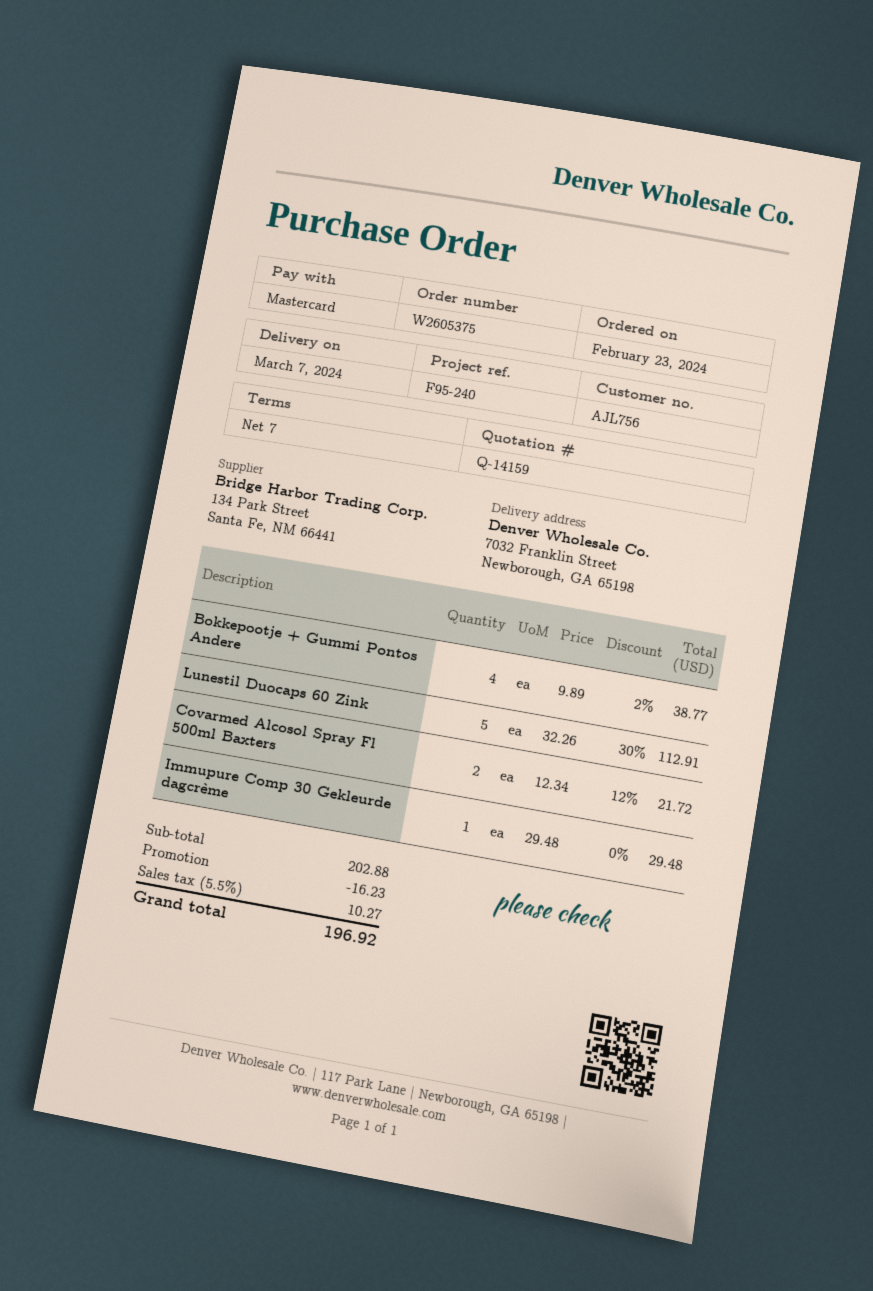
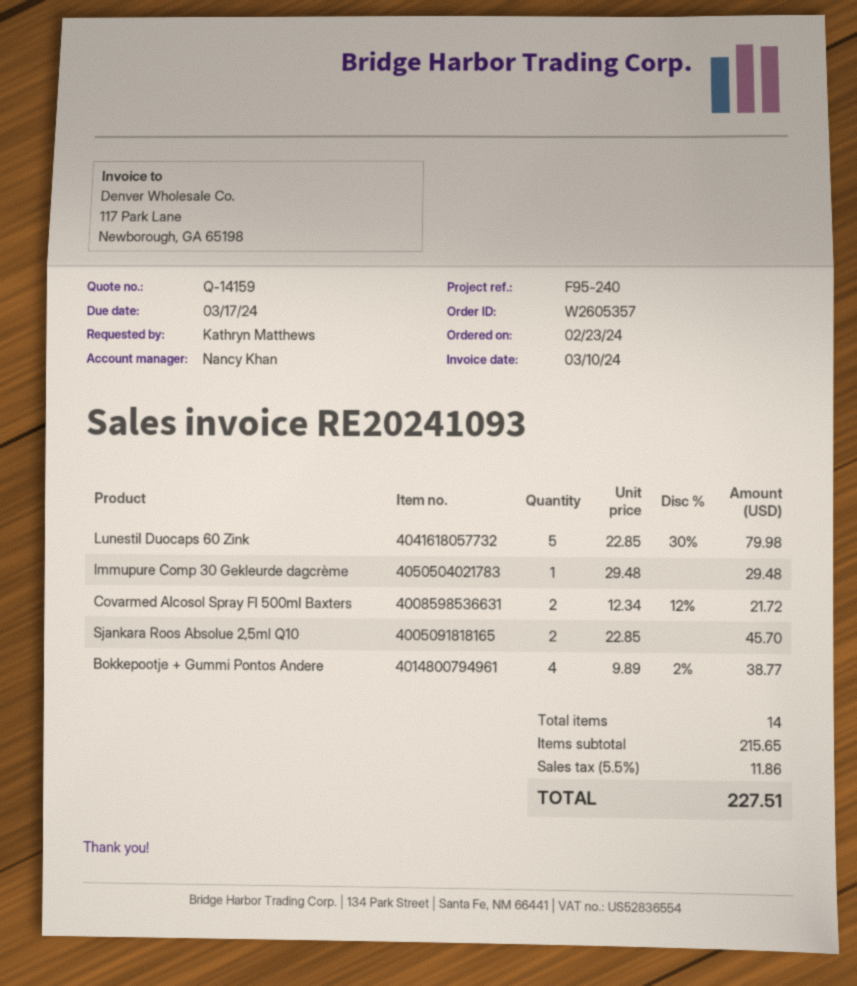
order number: W2605375 -> W2605357
Lunestil Duocaps 60 Zink: 5 x 32.26 - 30% = 112.91 -> 5 x 22.85 - 30% = 79.98
Sjankara Roos Absolue 2,5ml Q10: none -> 2 x 22.85 = 45.70
subtotal: 202.88 -> 215.65
discount: 16.23 -> none
tax: 5.5% = 10.27 -> 5.5% = 11.86
total: 196.92 -> 227.51

